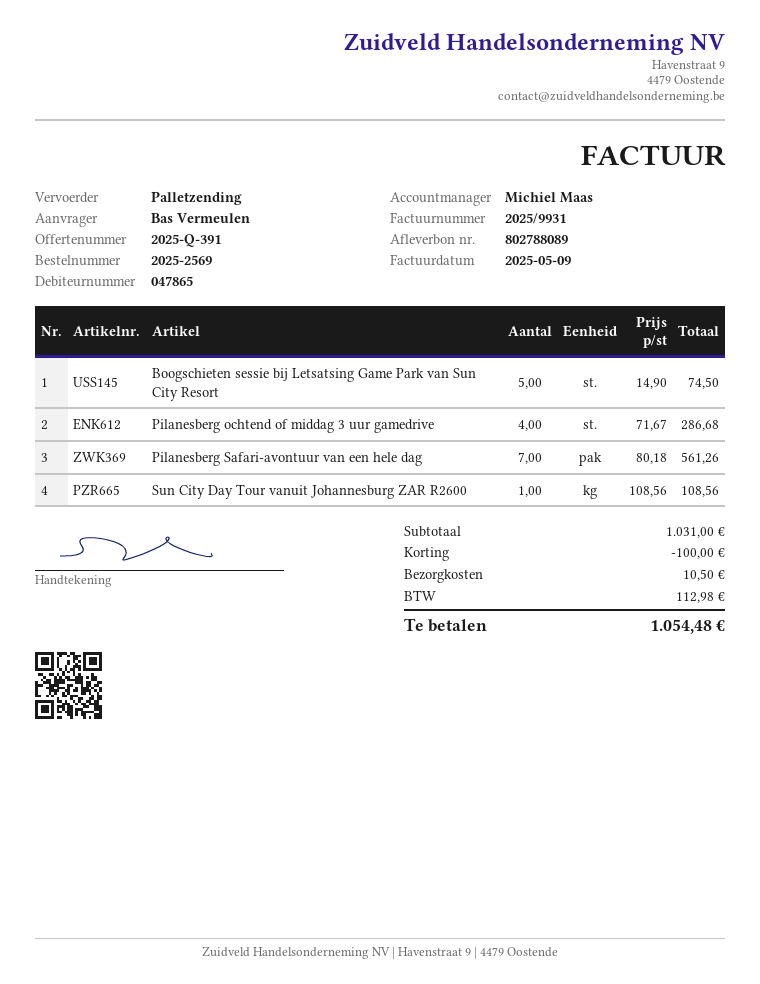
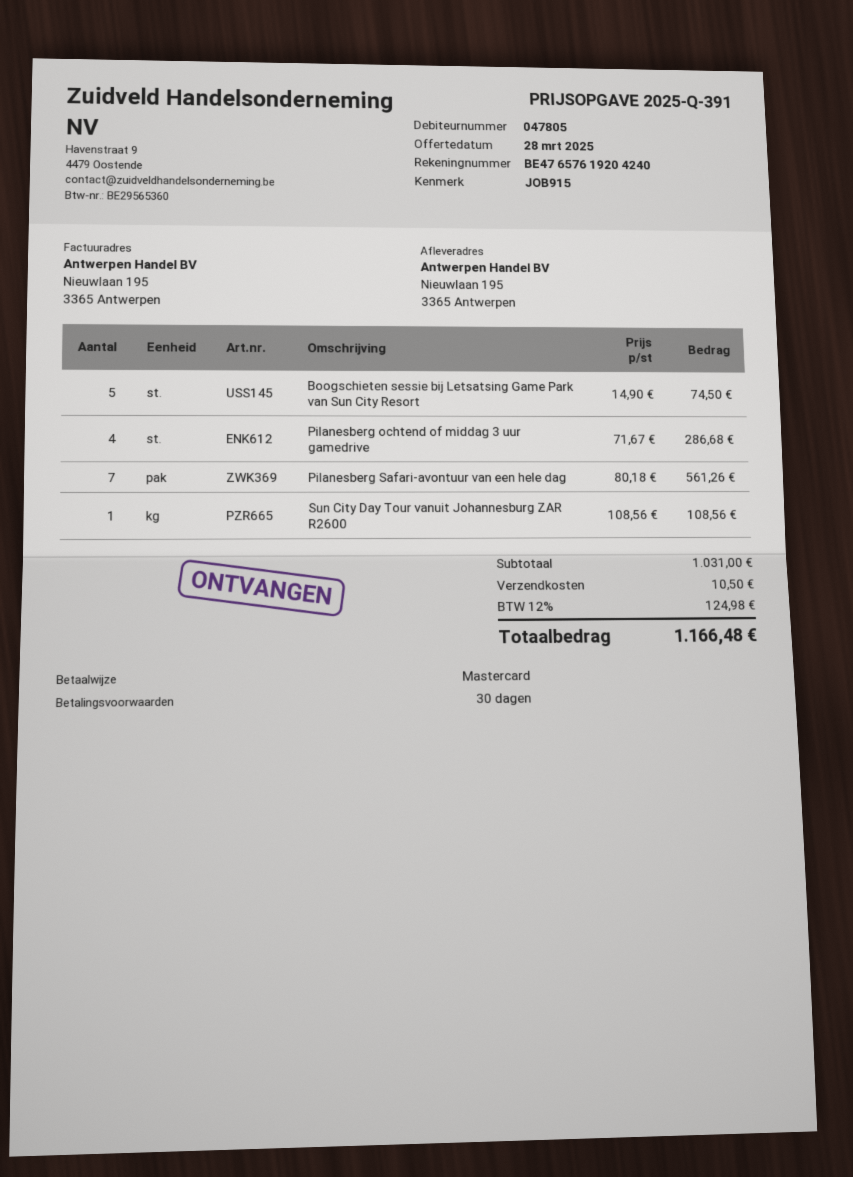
customer number: 047865 -> 047805
discount: 100.00 -> none
tax: 112.98 -> 124.98
total: 1054.48 -> 1166.48

